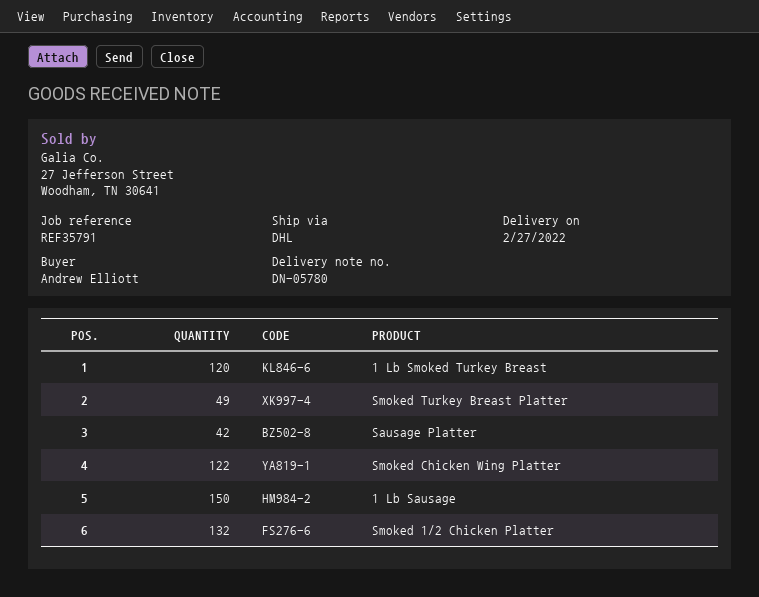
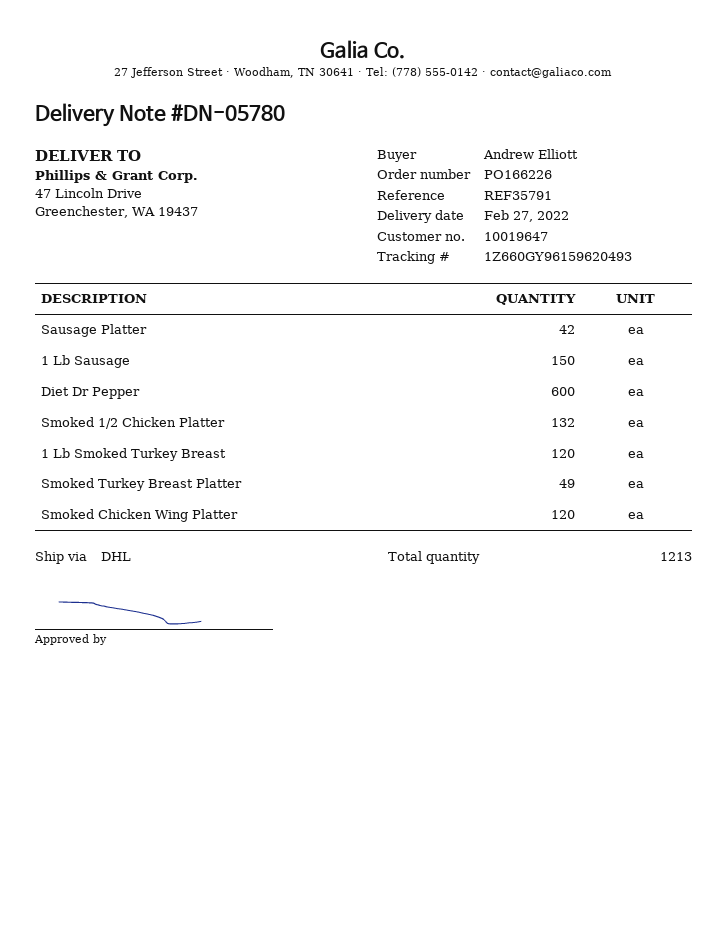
Smoked Chicken Wing Platter: 122 -> 120
Diet Dr Pepper: none -> 600

